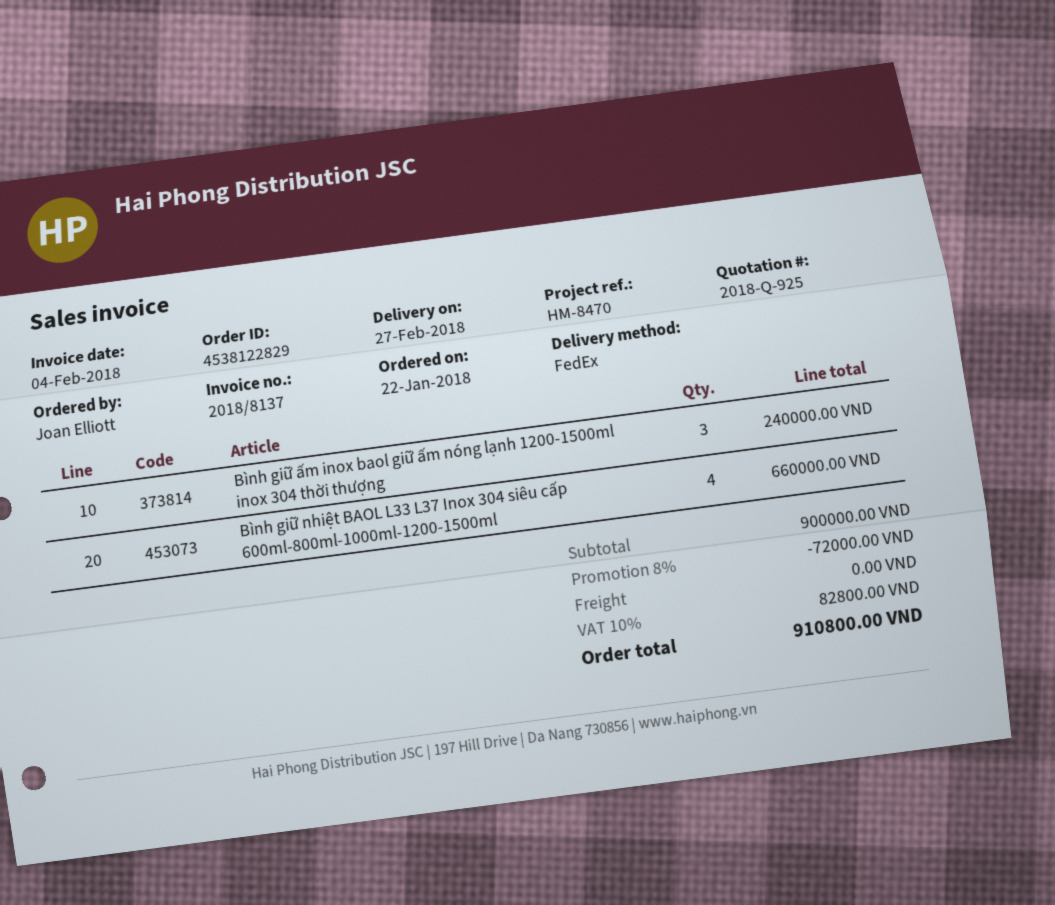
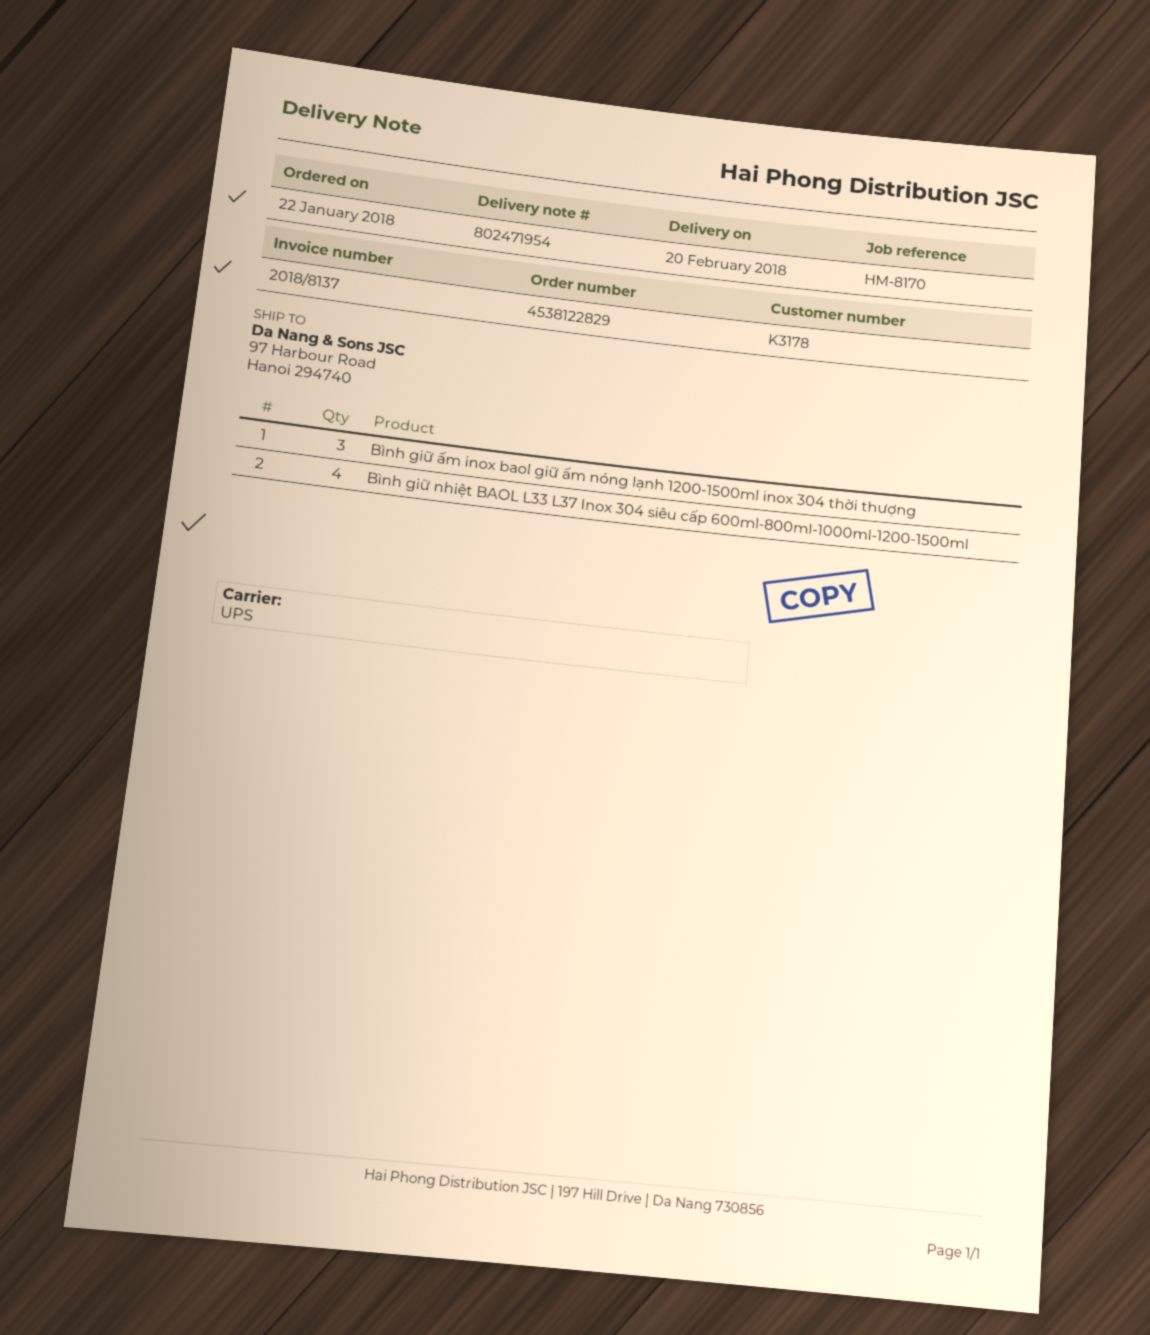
delivery date: 2018-02-27 -> 2018-02-20
reference: HM-8470 -> HM-8170
shipping method: FedEx -> UPS

